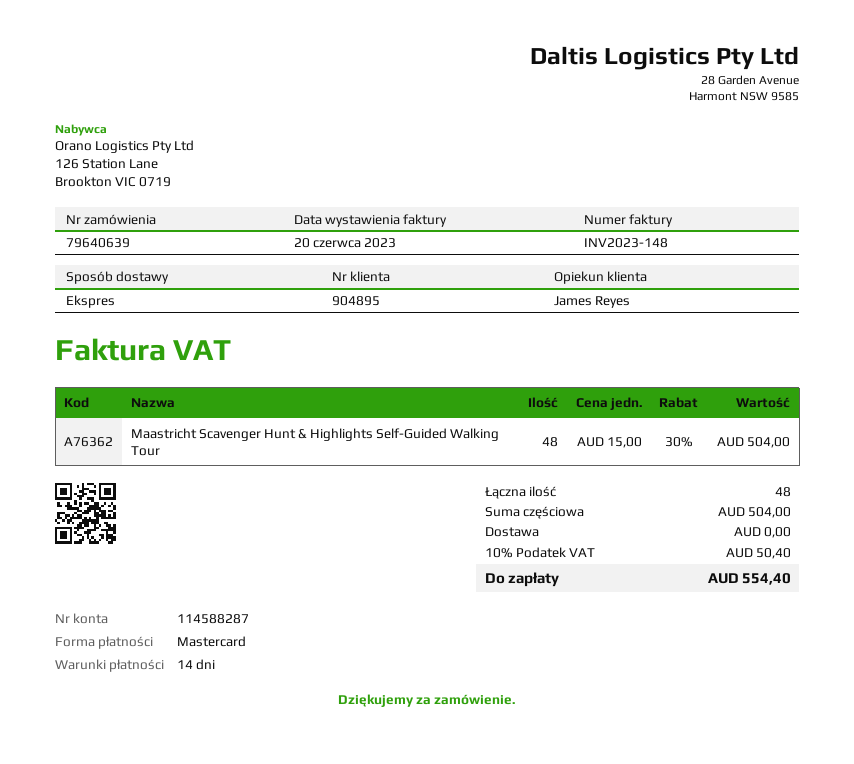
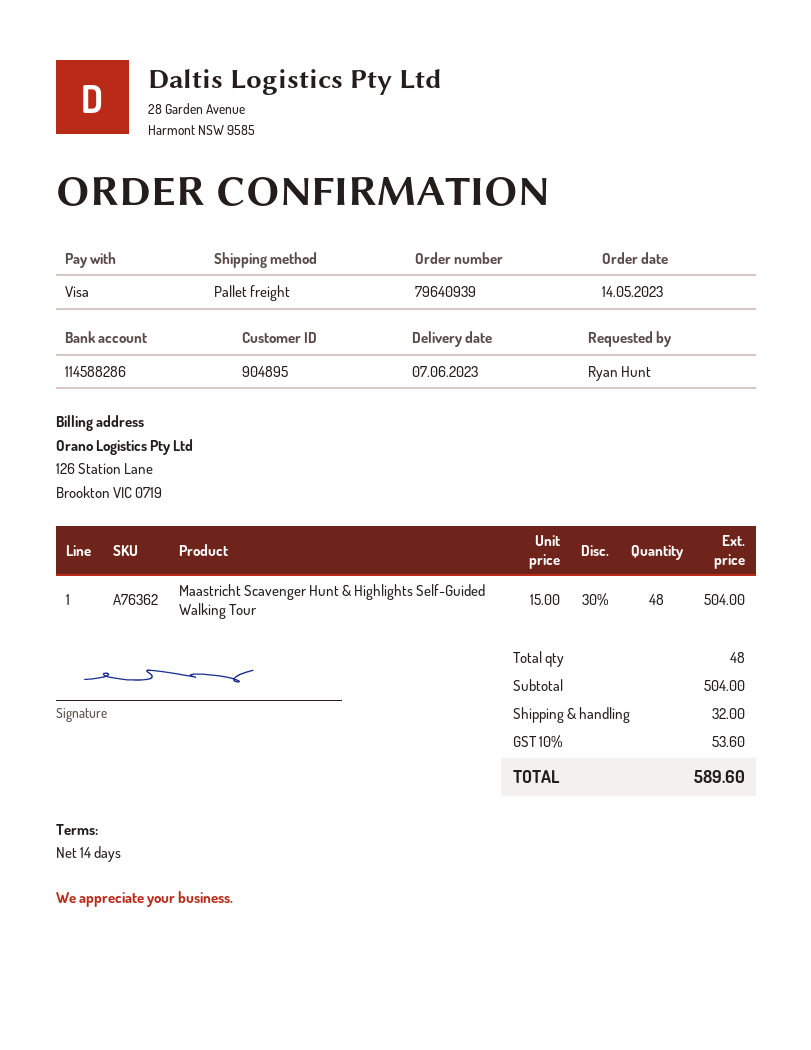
order number: 79640639 -> 79640939
payment method: Mastercard -> Visa
bank account: 114588287 -> 114588286
shipping method: express -> pallet freight
shipping: 0.00 -> 32.00
tax: 10% = 50.40 -> 10% = 53.60
total: 554.40 -> 589.60

